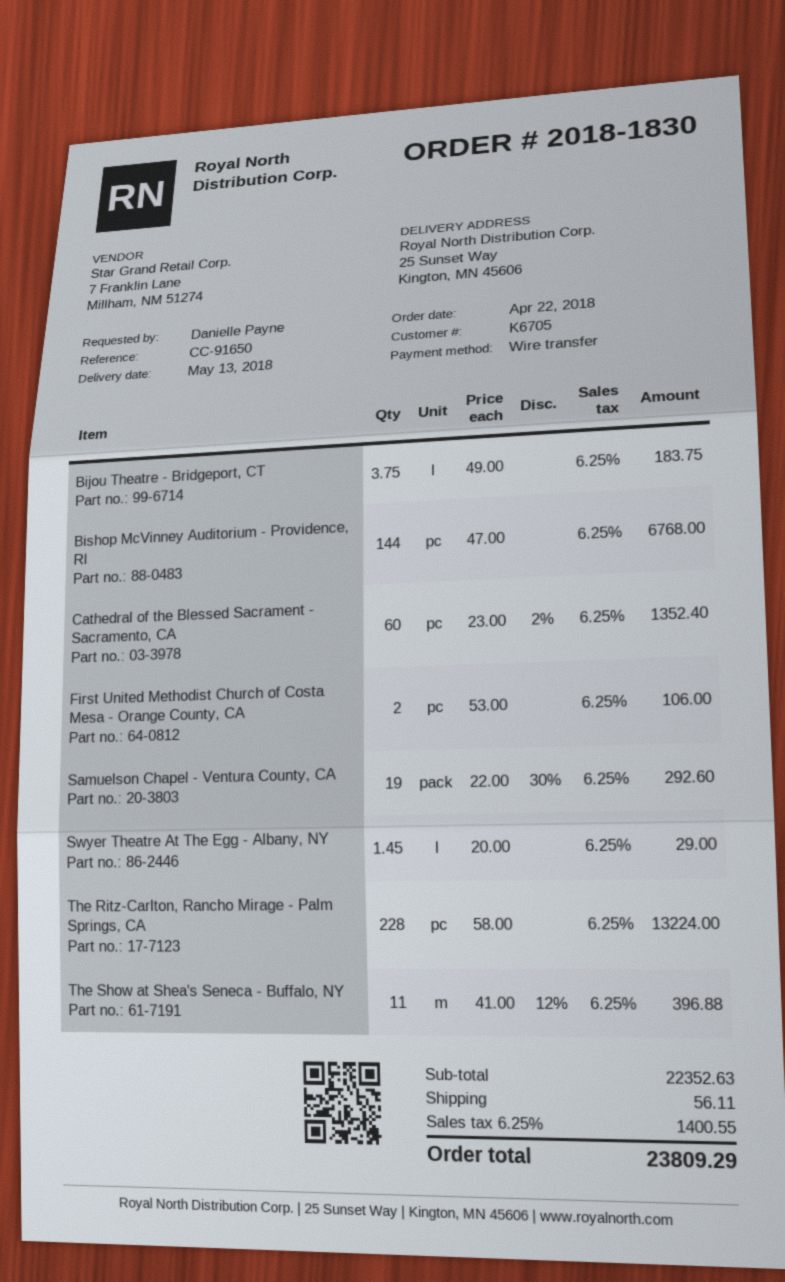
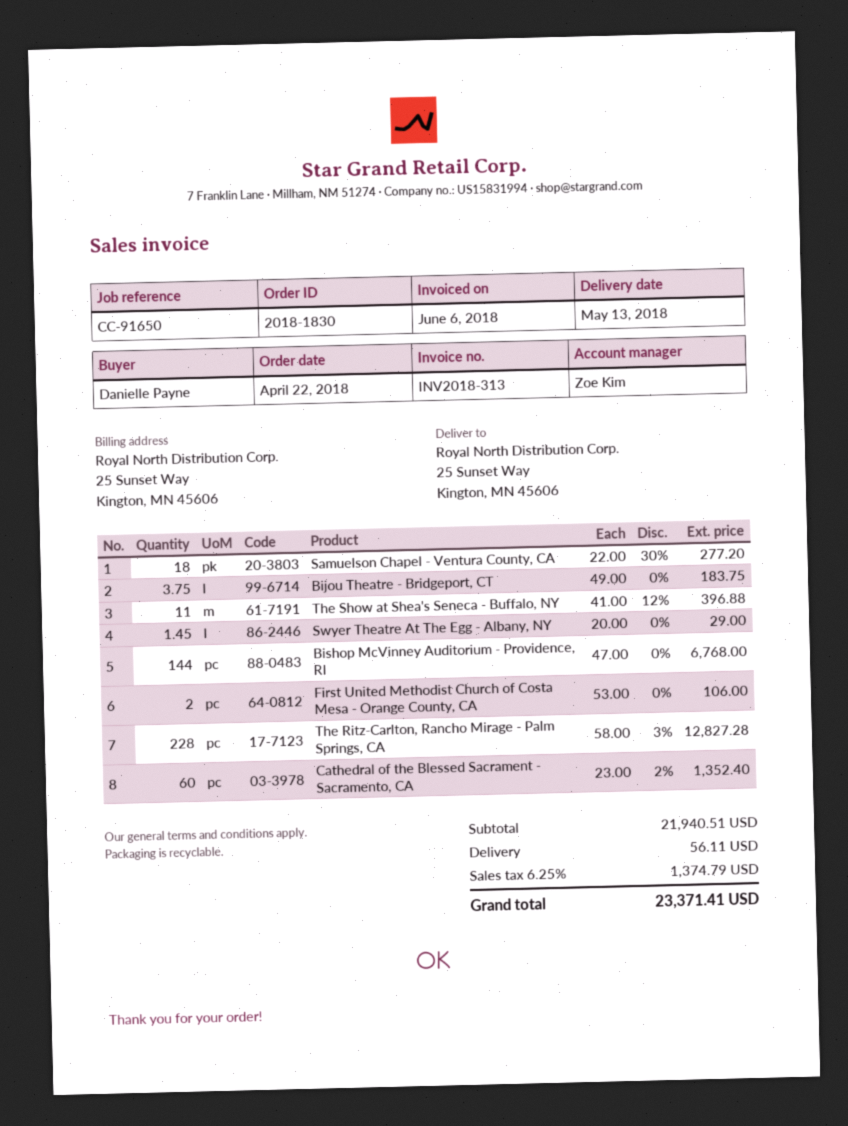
Samuelson Chapel - Ventura County, CA: 19 x 22.00 - 30% = 292.60 -> 18 x 22.00 - 30% = 277.20
The Ritz-Carlton, Rancho Mirage - Palm Springs, CA: 228 x 58.00 = 13224.00 -> 228 x 58.00 - 3% = 12827.28
subtotal: 22352.63 -> 21940.51
tax: 6.25% = 1400.55 -> 6.25% = 1374.79
total: 23809.29 -> 23371.41

